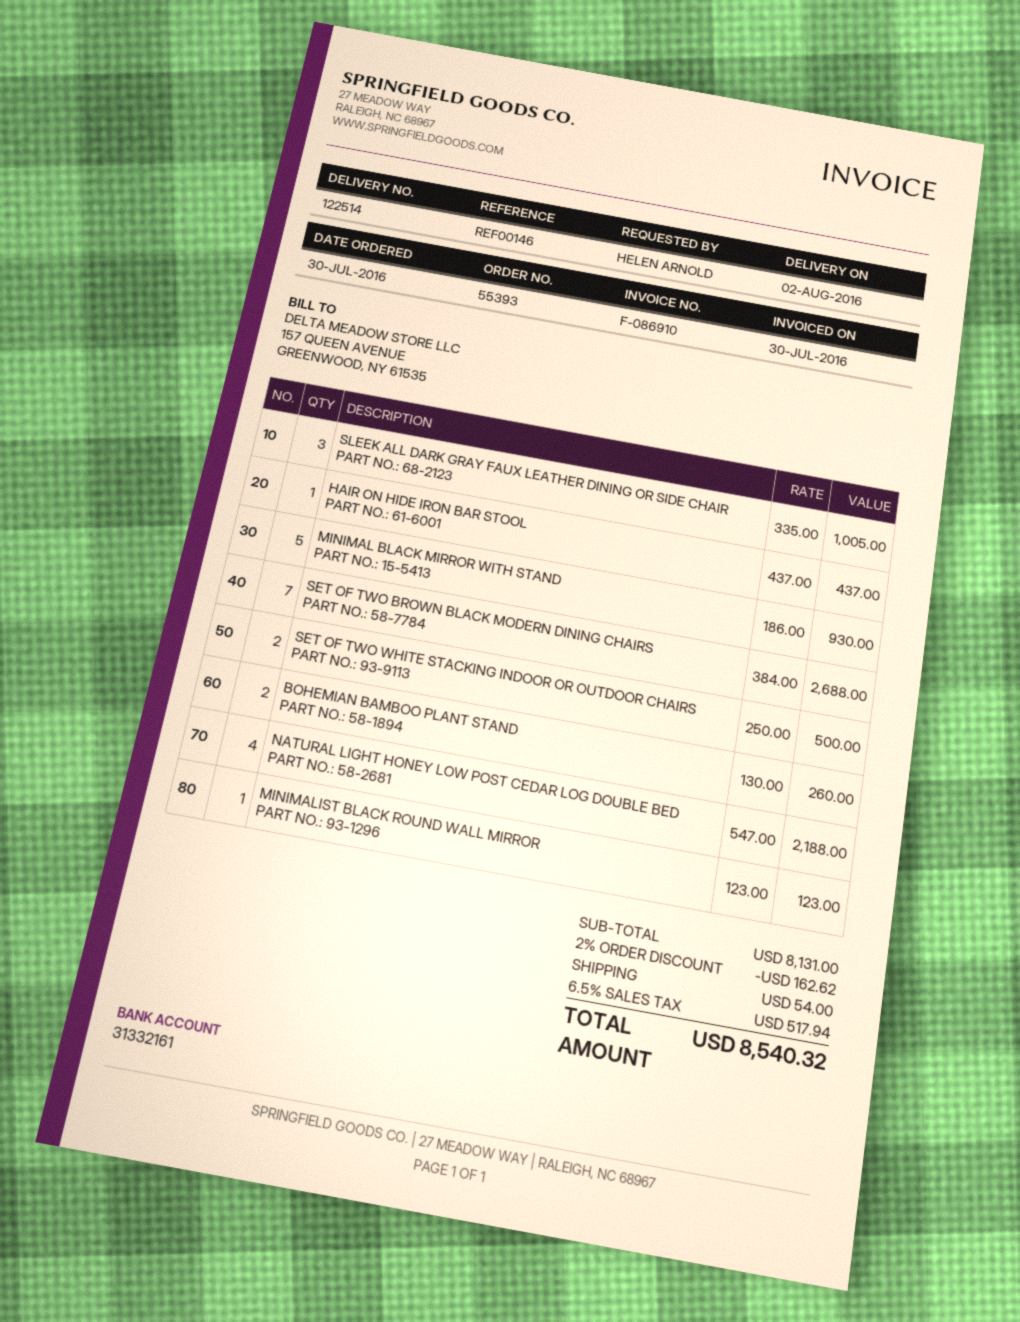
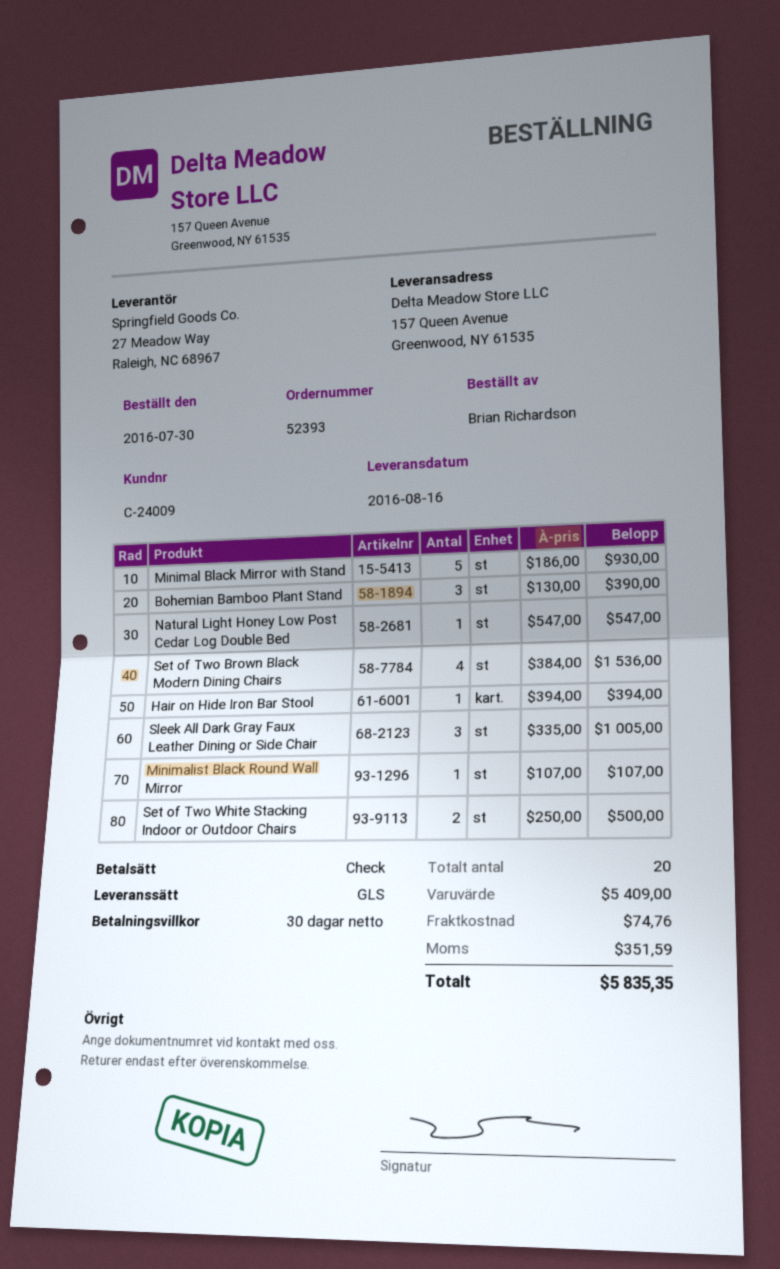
order number: 55393 -> 52393
delivery date: 2016-08-02 -> 2016-08-16
ordered by: HELEN ARNOLD -> Brian Richardson
HAIR ON HIDE IRON BAR STOOL: 1 x 437.00 = 437.00 -> 1 x 394.00 = 394.00
SET OF TWO BROWN BLACK MODERN DINING CHAIRS: 7 x 384.00 = 2688.00 -> 4 x 384.00 = 1536.00
BOHEMIAN BAMBOO PLANT STAND: 2 x 130.00 = 260.00 -> 3 x 130.00 = 390.00
NATURAL LIGHT HONEY LOW POST CEDAR LOG DOUBLE BED: 4 x 547.00 = 2188.00 -> 1 x 547.00 = 547.00
MINIMALIST BLACK ROUND WALL MIRROR: 1 x 123.00 = 123.00 -> 1 x 107.00 = 107.00
subtotal: 8131.00 -> 5409.00
discount: 2% = 162.62 -> none
shipping: 54.00 -> 74.76
tax: 517.94 -> 351.59
total: 8540.32 -> 5835.35

